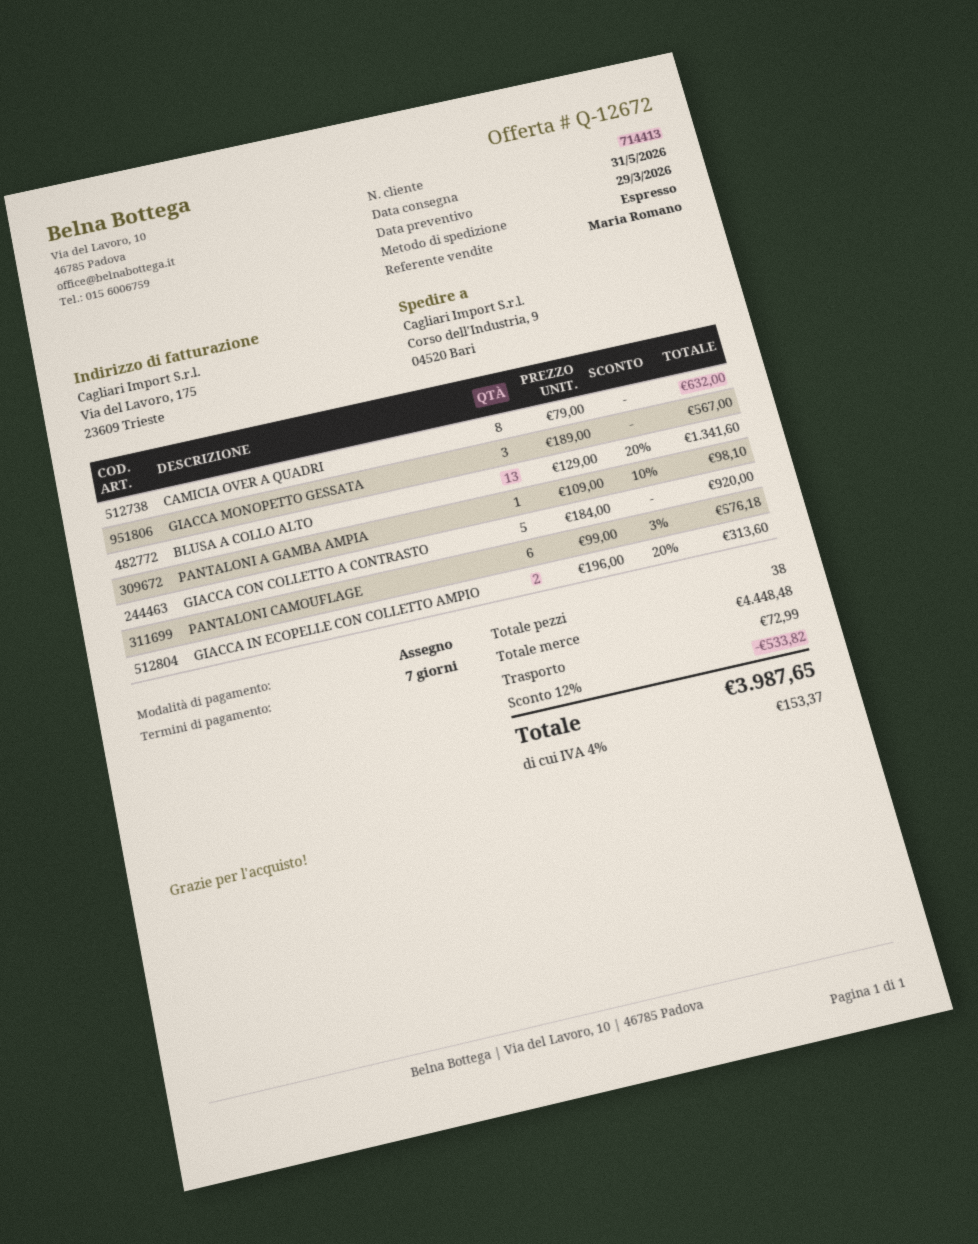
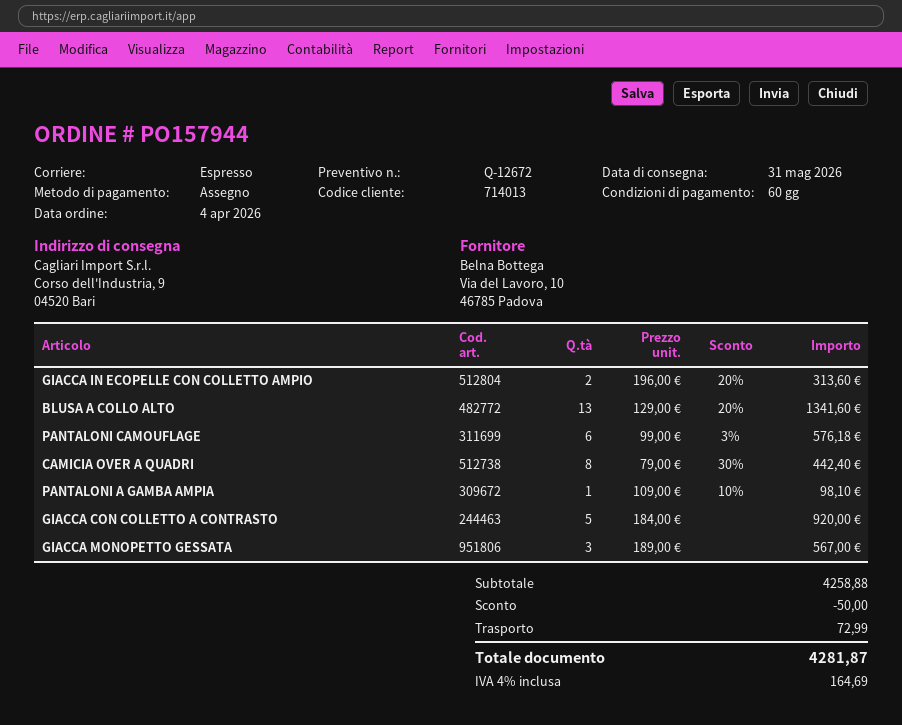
payment terms: 7 days -> 60 days
customer number: 714413 -> 714013
CAMICIA OVER A QUADRI: 8 x 79.00 = 632.00 -> 8 x 79.00 - 30% = 442.40
subtotal: 4448.48 -> 4258.88
discount: 533.82 -> 50.00
tax: 4% = 153.37 -> 4% = 164.69
total: 3987.65 -> 4281.87

